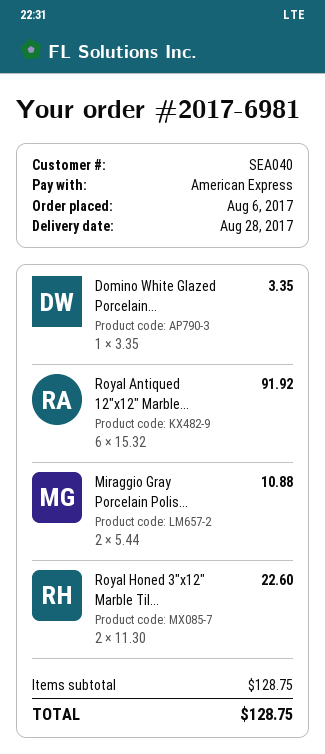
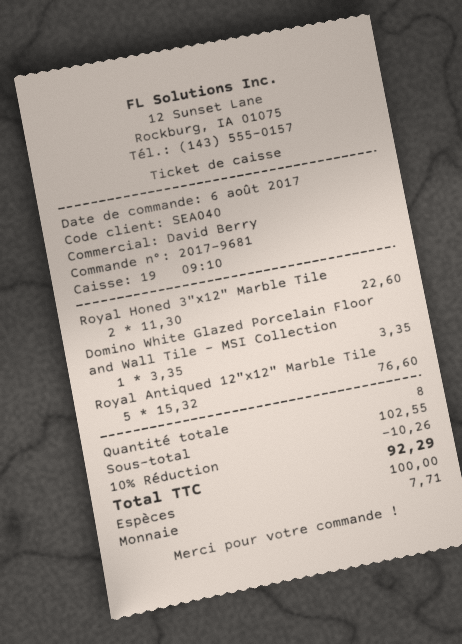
order number: 2017-6981 -> 2017-9681
payment method: American Express -> cash
Royal Antiqued 12"x12" Marble...: 6 x 15.32 = 91.92 -> 5 x 15.32 = 76.60
Miraggio Gray Porcelain Polis...: 2 x 5.44 = 10.88 -> none
subtotal: 128.75 -> 102.55
discount: none -> 10% = 10.26
total: 128.75 -> 92.29

